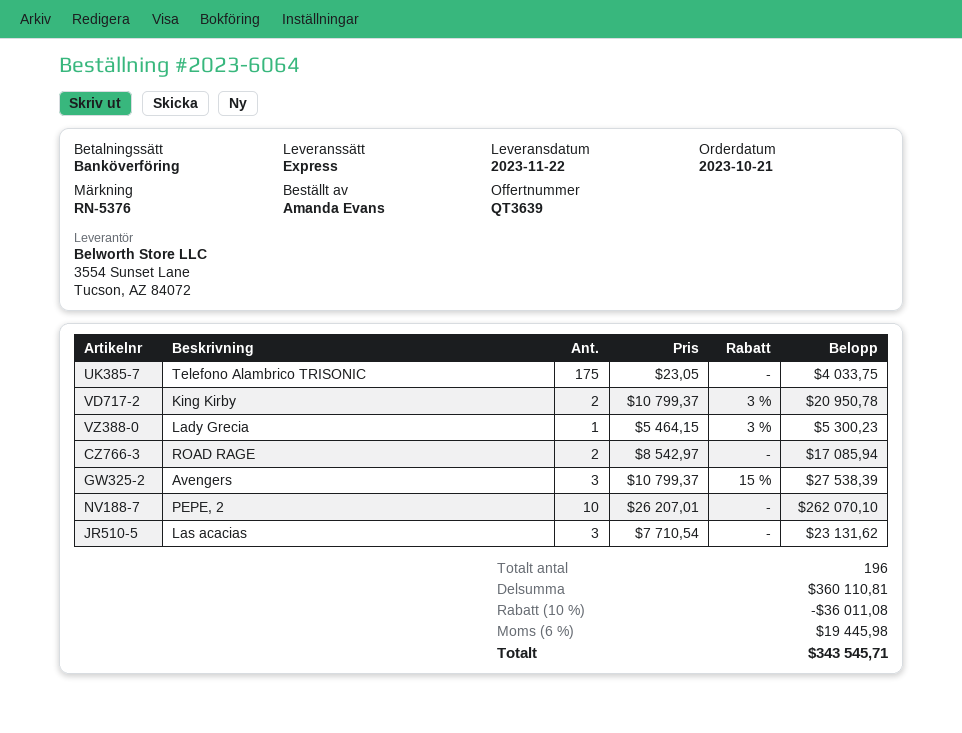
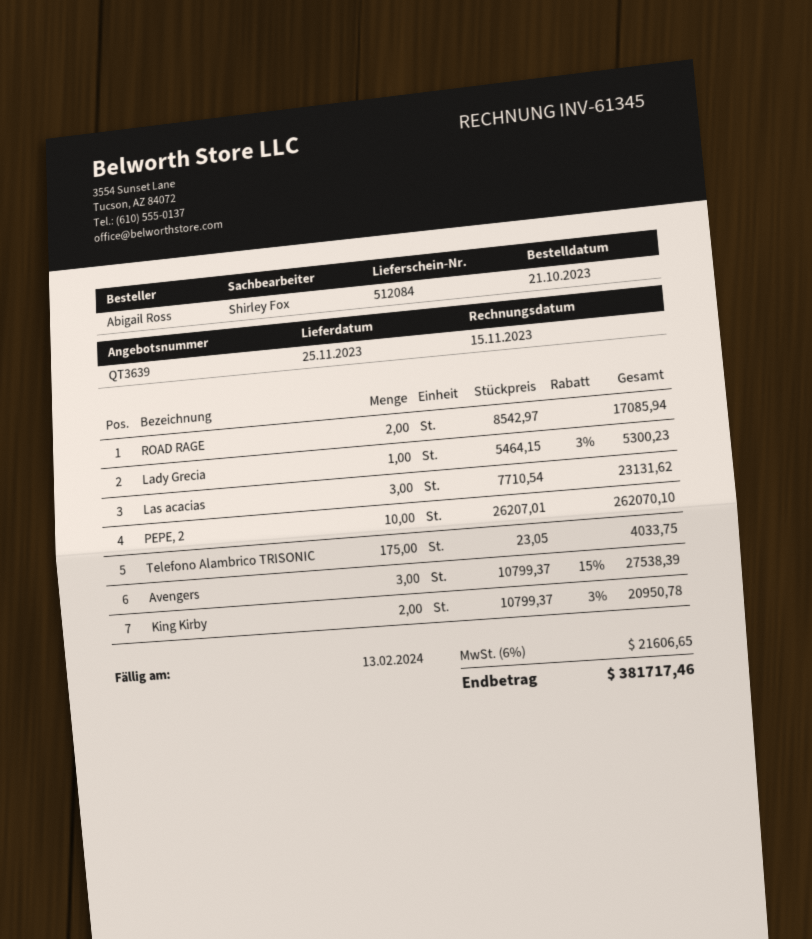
delivery date: 2023-11-22 -> 2023-11-25
ordered by: Amanda Evans -> Abigail Ross
discount: 10% = 36011.08 -> none
tax: 6% = 19445.98 -> 6% = 21606.65
total: 343545.71 -> 381717.46

